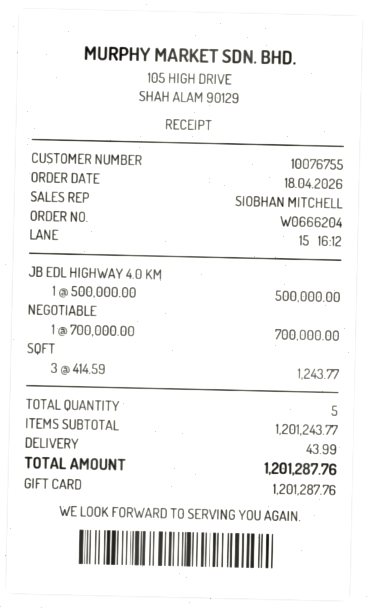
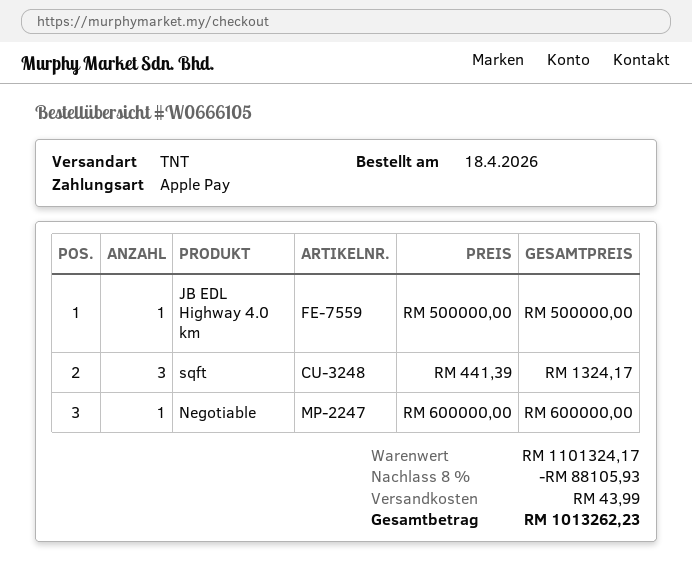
order number: W0666204 -> W0666105
payment method: gift card -> Apple Pay
NEGOTIABLE: 1 x 700000.00 = 700000.00 -> 1 x 600000.00 = 600000.00
SQFT: 3 x 414.59 = 1243.77 -> 3 x 441.39 = 1324.17
subtotal: 1201243.77 -> 1101324.17
discount: none -> 8% = 88105.93
total: 1201287.76 -> 1013262.23

